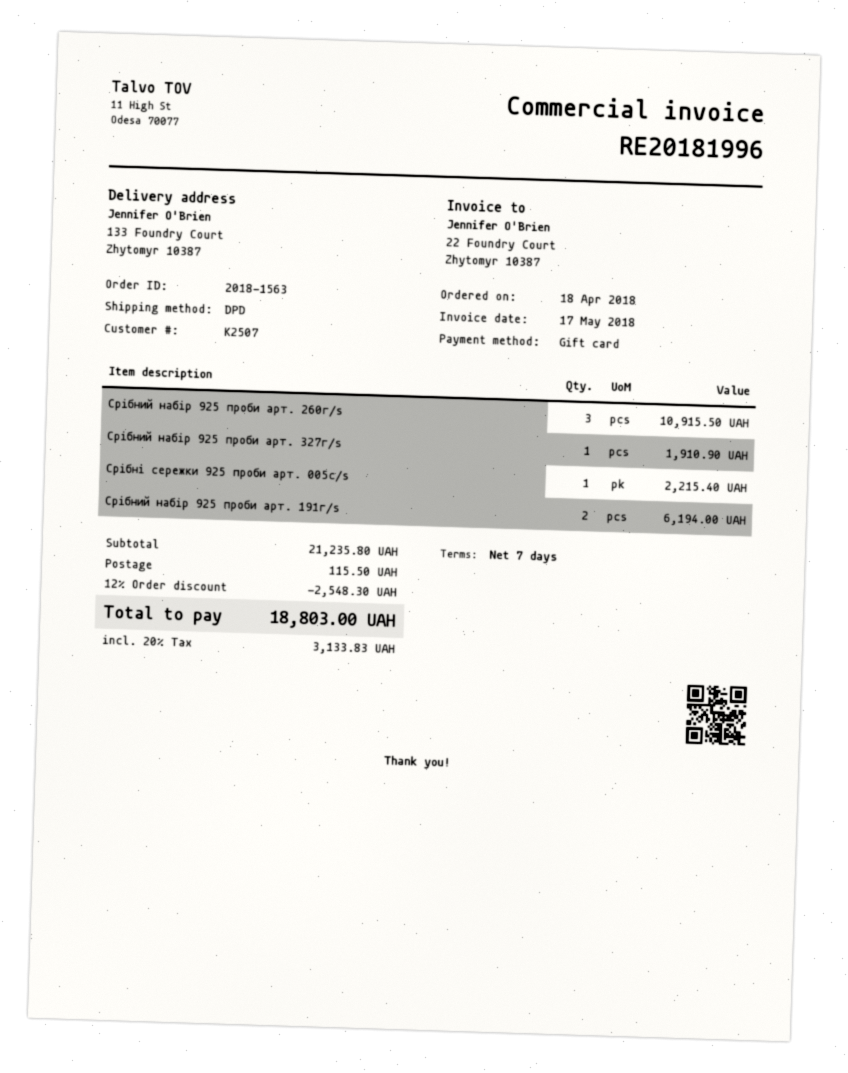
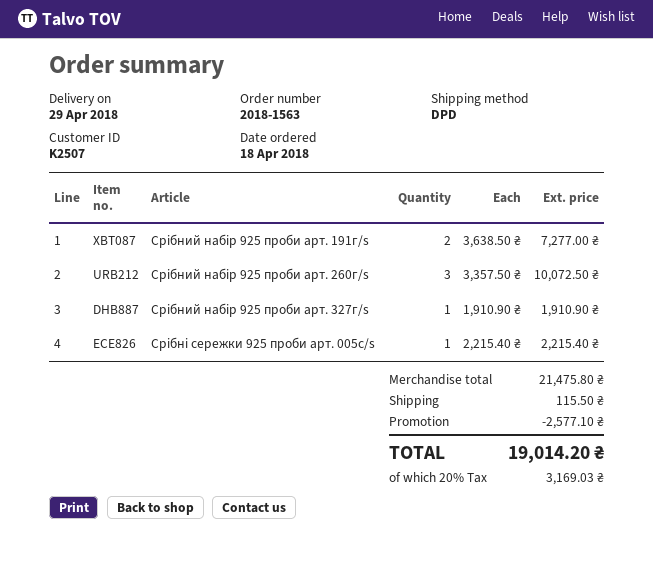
Срібний набір 925 проби арт. 260г/s: 3 for 10915.50 -> 3 for 10072.50
Срібний набір 925 проби арт. 191г/s: 2 for 6194.00 -> 2 for 7277.00
subtotal: 21235.80 -> 21475.80
discount: 2548.30 -> 2577.10
tax: 20% = 3133.83 -> 20% = 3169.03
total: 18803.00 -> 19014.20

